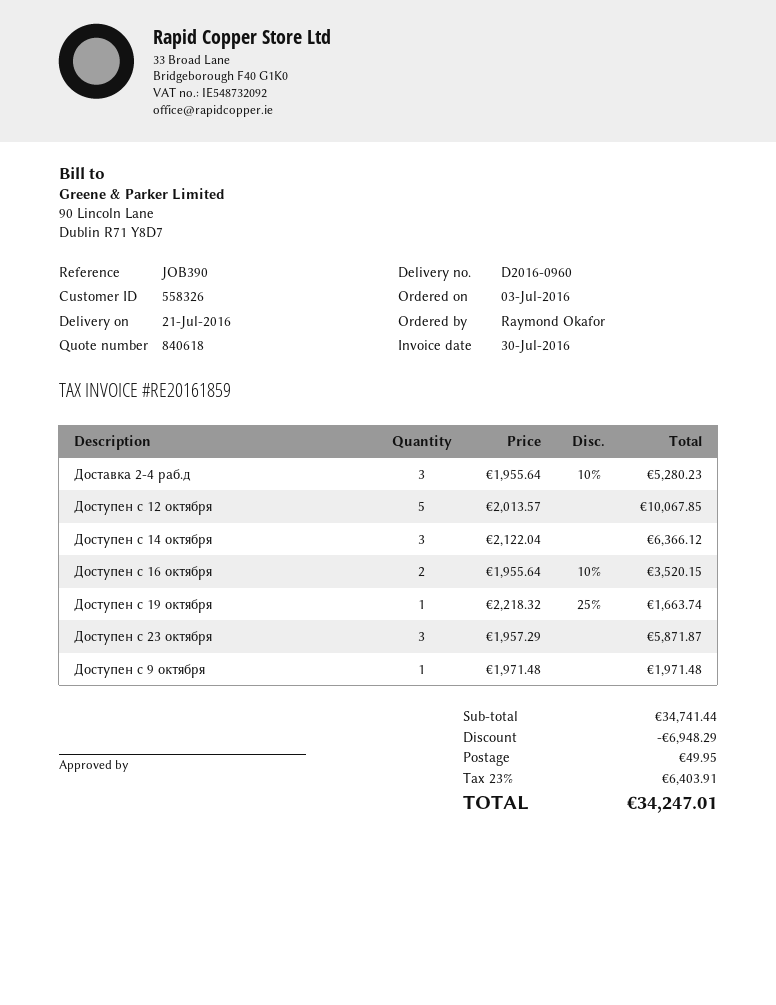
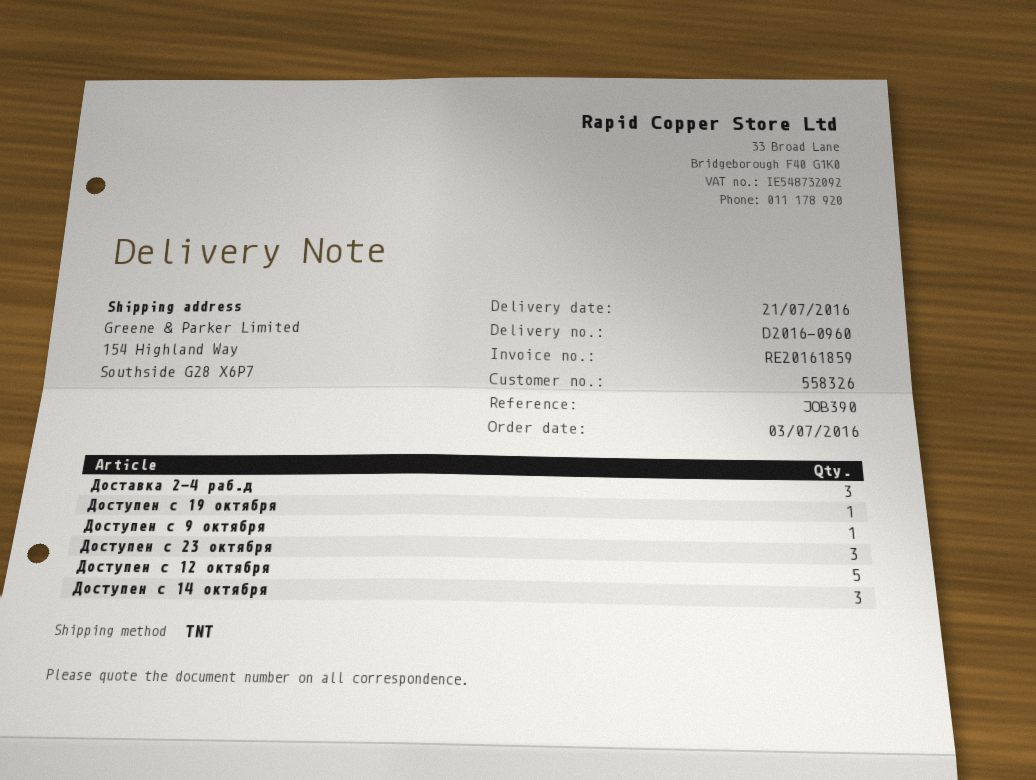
Доступен c 16 октября: 2 -> none

